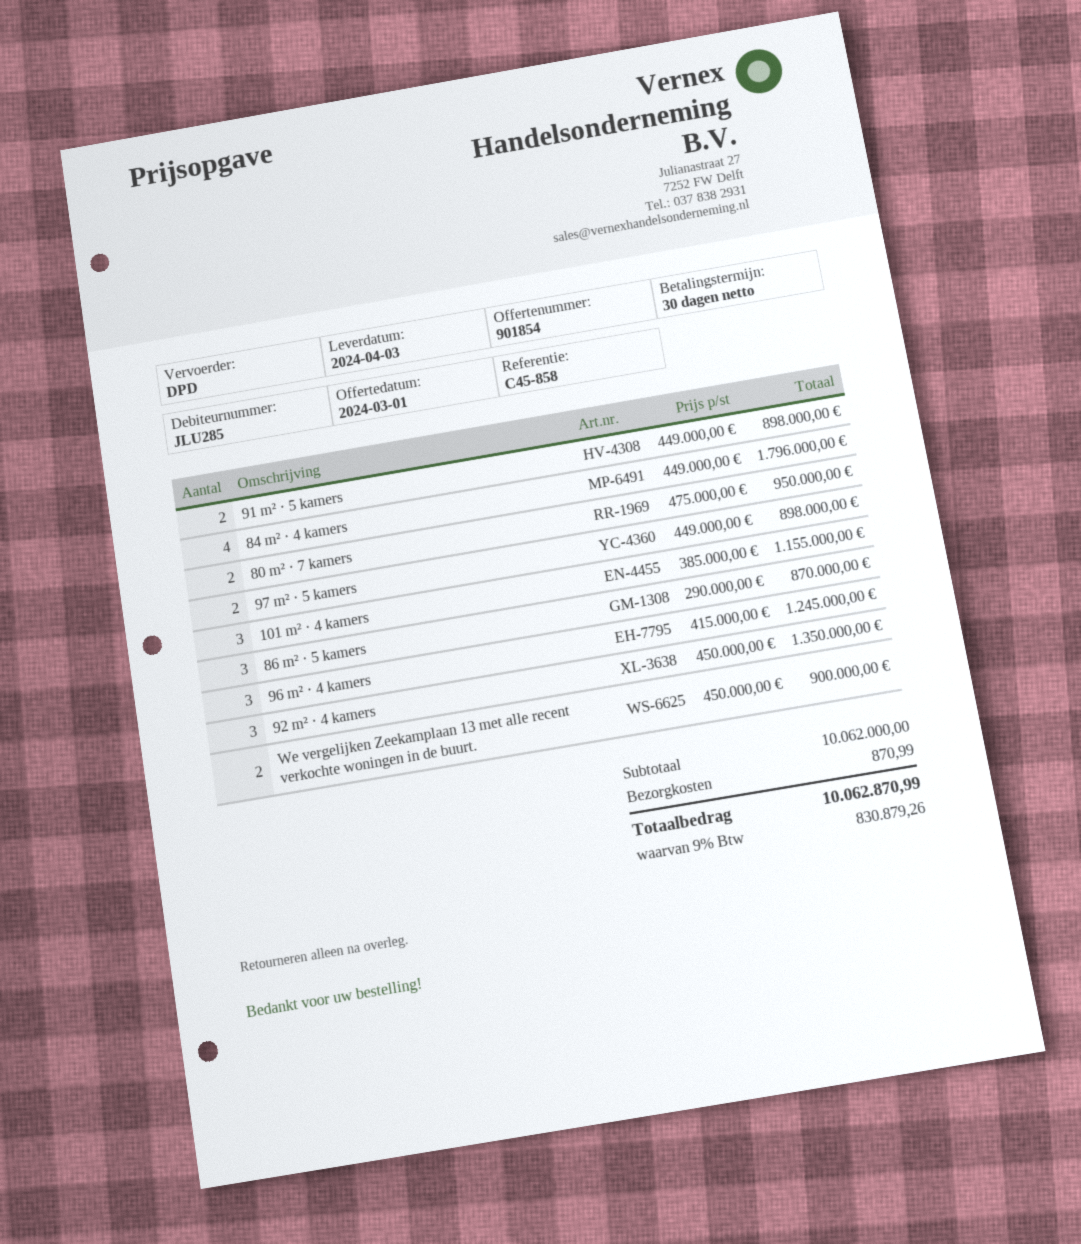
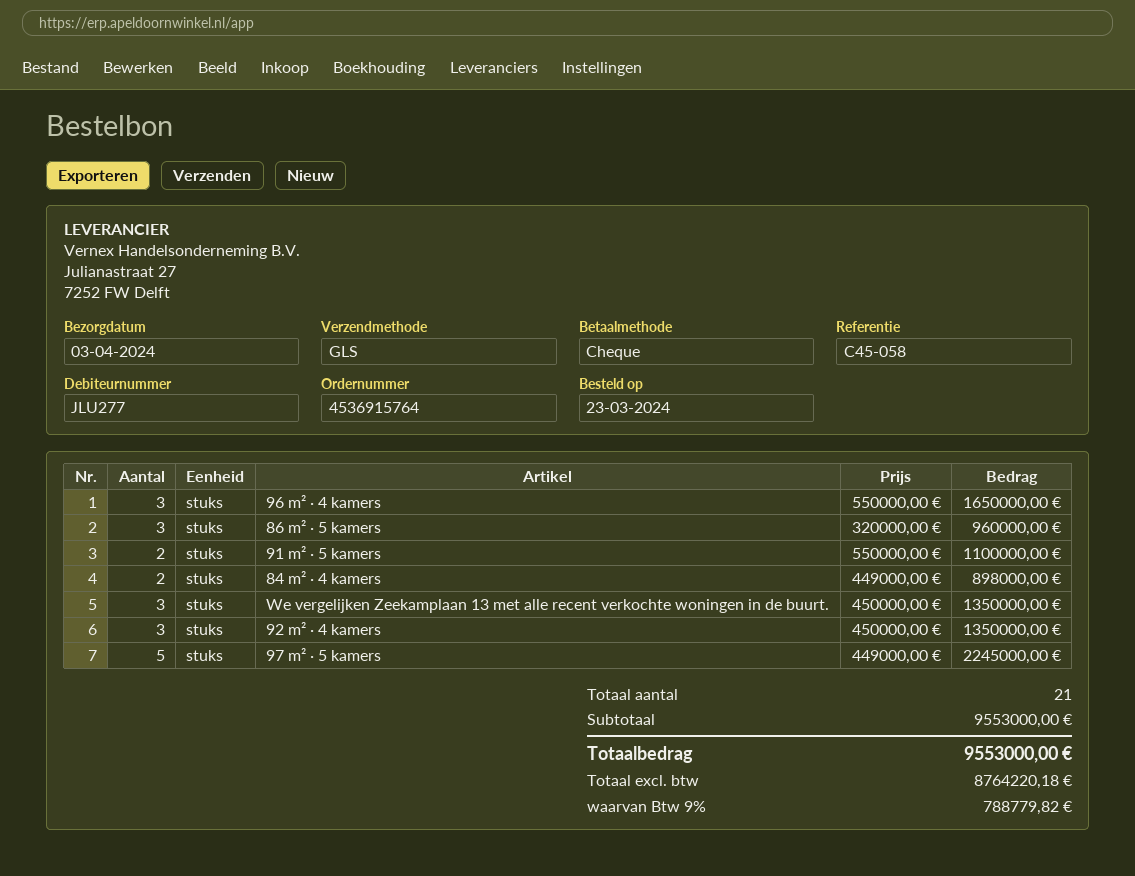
customer number: JLU285 -> JLU277
reference: C45-858 -> C45-058
shipping method: DPD -> GLS
91 m² · 5 kamers: 2 x 449000.00 = 898000.00 -> 2 x 550000.00 = 1100000.00
84 m² · 4 kamers: 4 x 449000.00 = 1796000.00 -> 2 x 449000.00 = 898000.00
80 m² · 7 kamers: 2 x 475000.00 = 950000.00 -> none
97 m² · 5 kamers: 2 x 449000.00 = 898000.00 -> 5 x 449000.00 = 2245000.00
101 m² · 4 kamers: 3 x 385000.00 = 1155000.00 -> none
86 m² · 5 kamers: 3 x 290000.00 = 870000.00 -> 3 x 320000.00 = 960000.00
96 m² · 4 kamers: 3 x 415000.00 = 1245000.00 -> 3 x 550000.00 = 1650000.00
We vergelijken Zeekamplaan 13 met alle recent verkochte woningen in de buurt.: 2 x 450000.00 = 900000.00 -> 3 x 450000.00 = 1350000.00
subtotal: 10062000.00 -> 9553000.00
shipping: 870.99 -> none
tax: 9% = 830879.26 -> 9% = 788779.82
total: 10062870.99 -> 9553000.00

